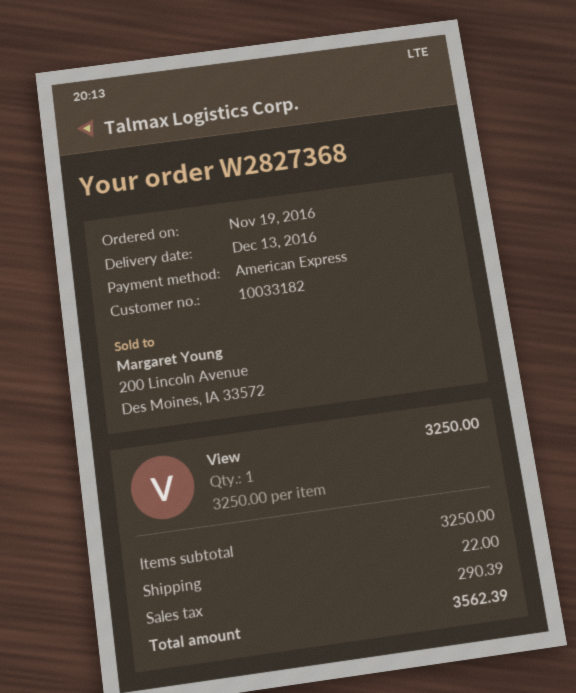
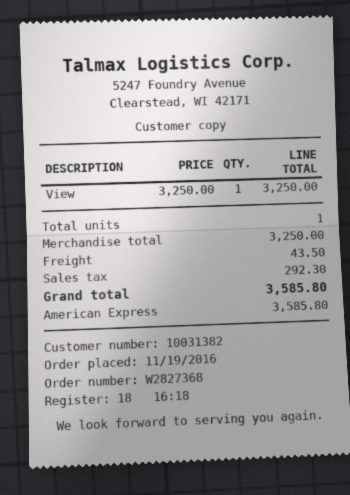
customer number: 10033182 -> 10031382
shipping: 22.00 -> 43.50
tax: 290.39 -> 292.30
total: 3562.39 -> 3585.80

